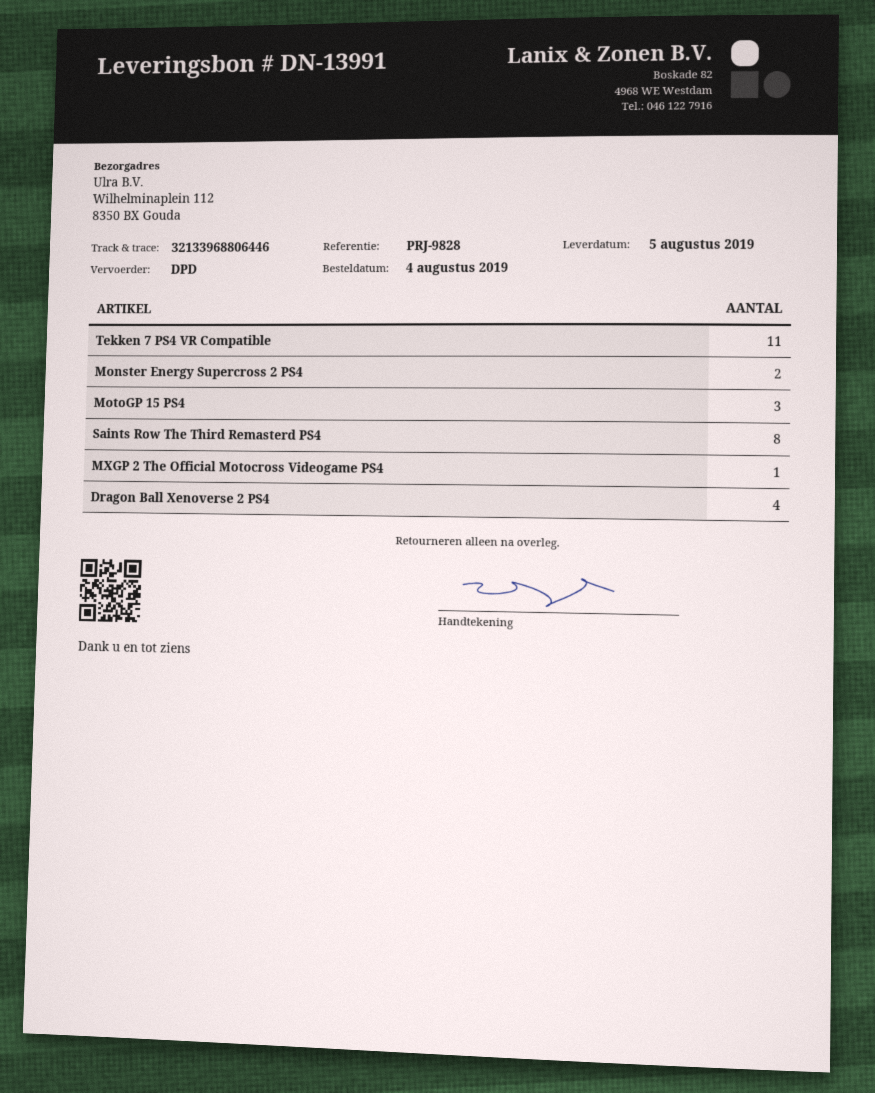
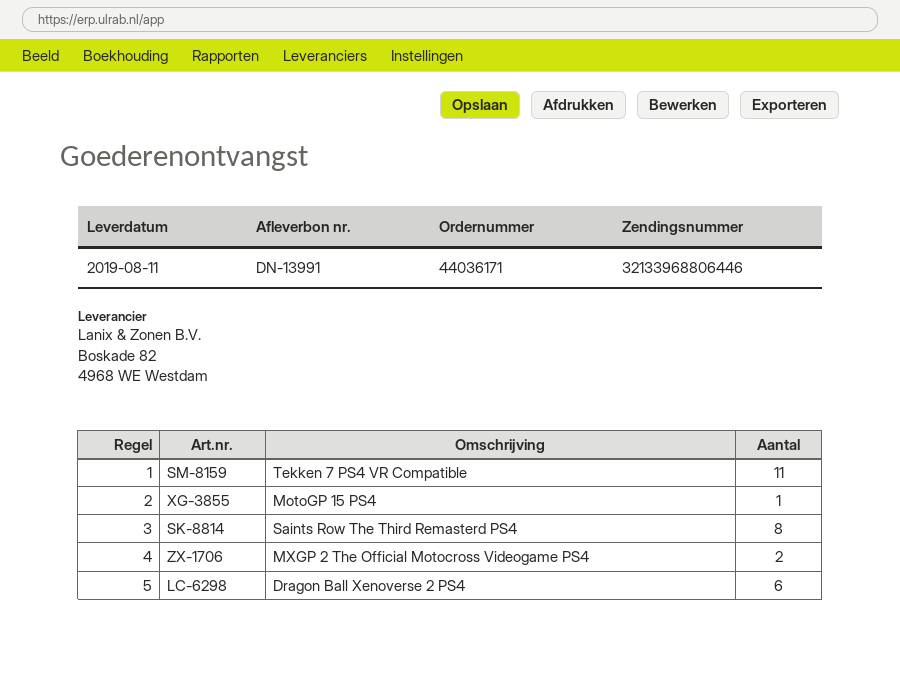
delivery date: 2019-08-05 -> 2019-08-11
Monster Energy Supercross 2 PS4: 2 -> none
MotoGP 15 PS4: 3 -> 1
MXGP 2 The Official Motocross Videogame PS4: 1 -> 2
Dragon Ball Xenoverse 2 PS4: 4 -> 6

